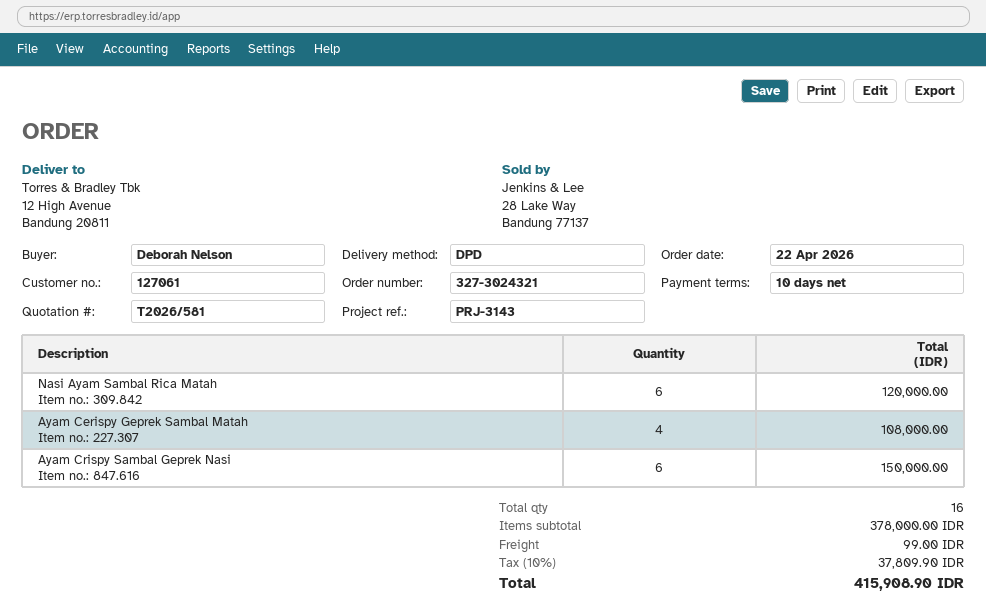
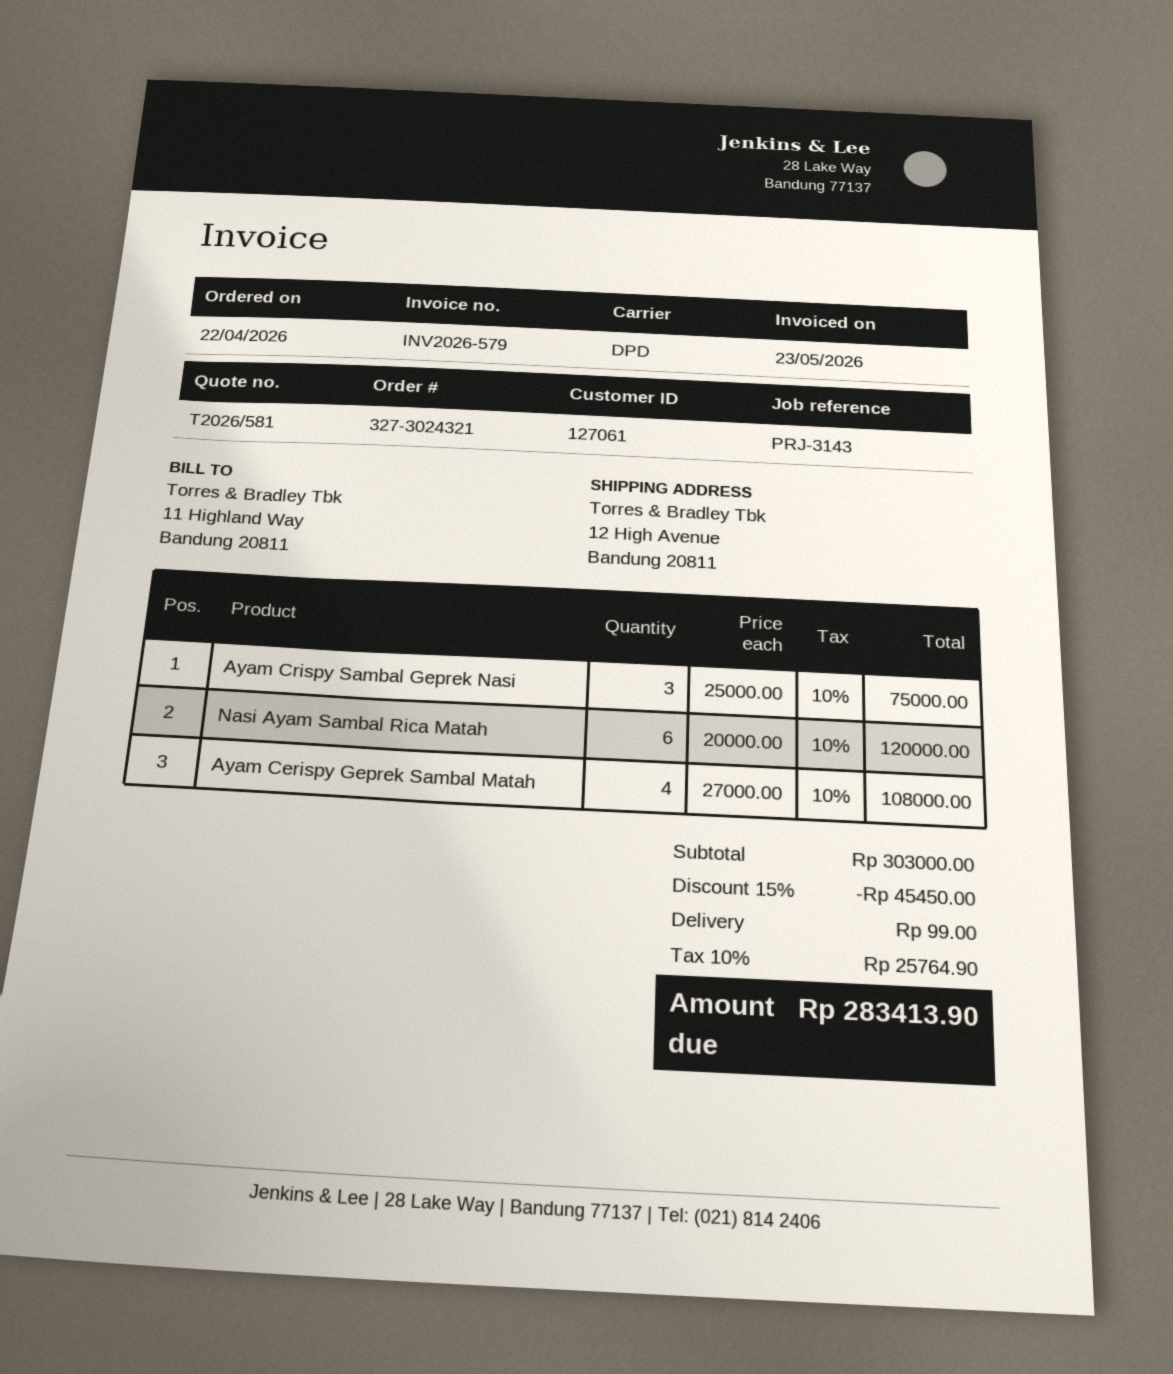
Ayam Crispy Sambal Geprek Nasi: 6 for 150000.00 -> 3 for 75000.00
subtotal: 378000.00 -> 303000.00
discount: none -> 15% = 45450.00
tax: 10% = 37809.90 -> 10% = 25764.90
total: 415908.90 -> 283413.90

